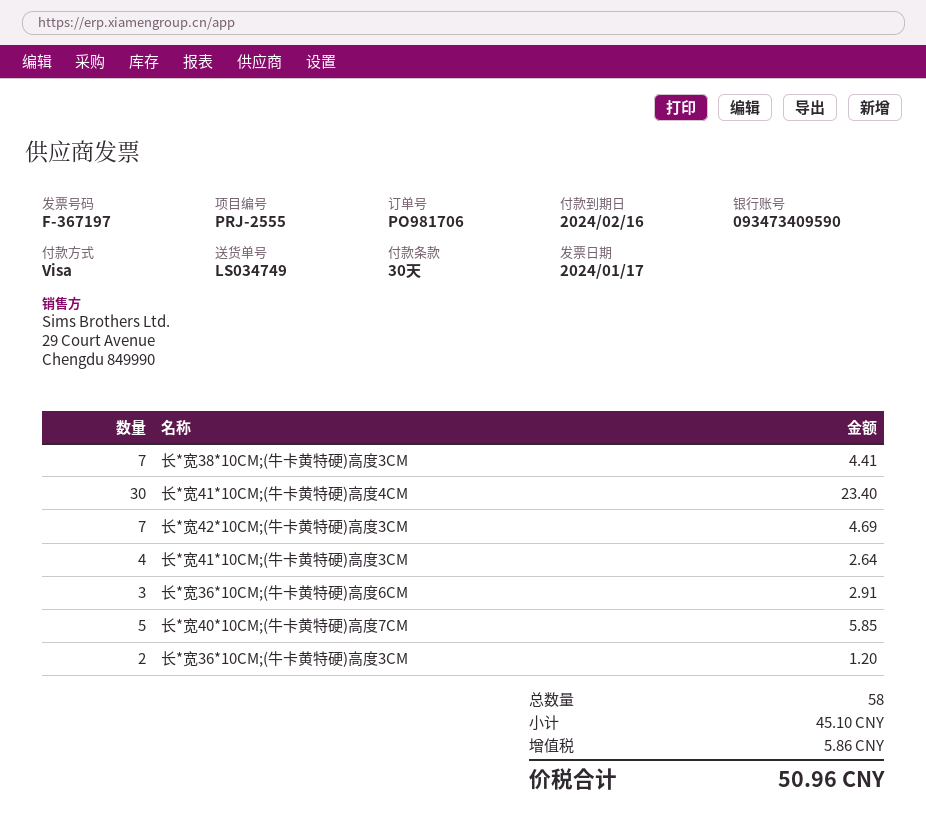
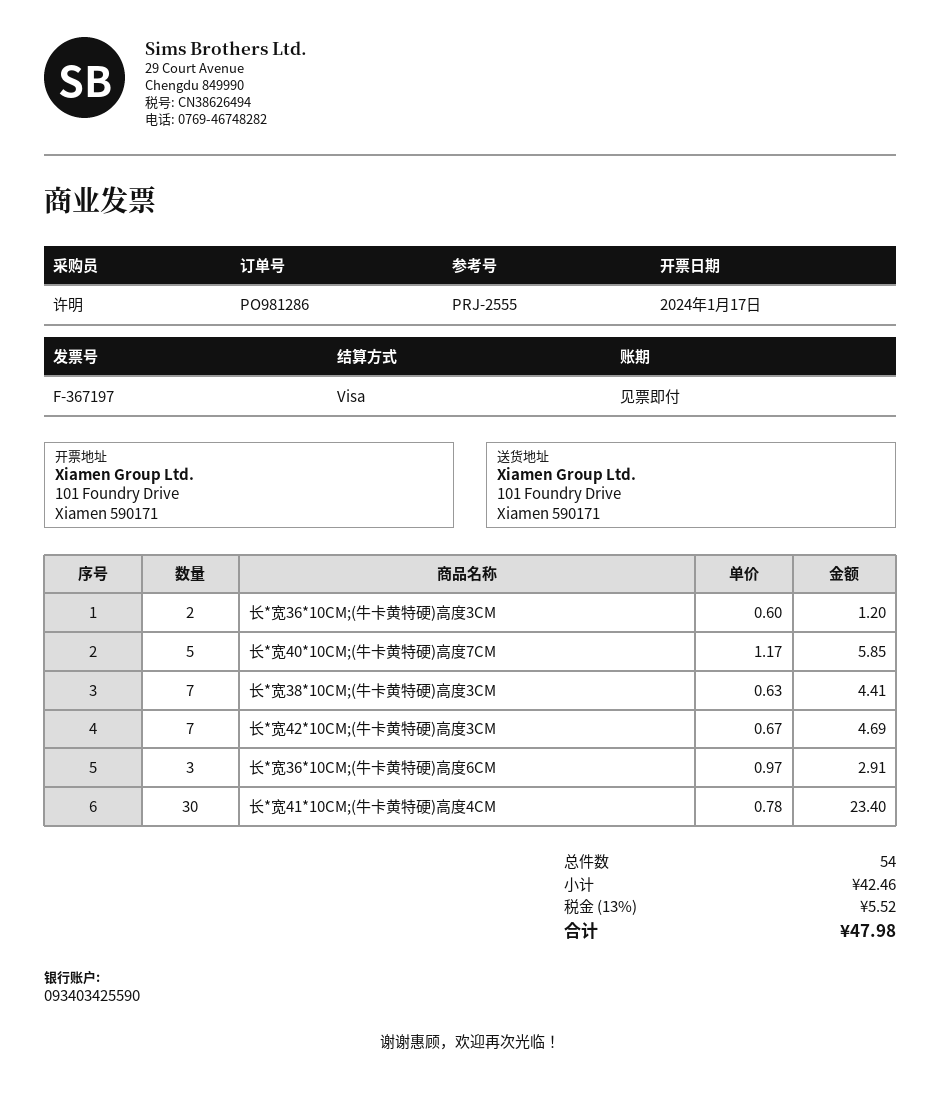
order number: PO981706 -> PO981286
payment terms: 30 days -> on receipt
bank account: 093473409590 -> 093403425590
长*宽41*10CM;(牛卡黄特硬)高度3CM: 4 for 2.64 -> none
total quantity: 58 -> 54
subtotal: 45.10 -> 42.46
tax: 5.86 -> 5.52
total: 50.96 -> 47.98

